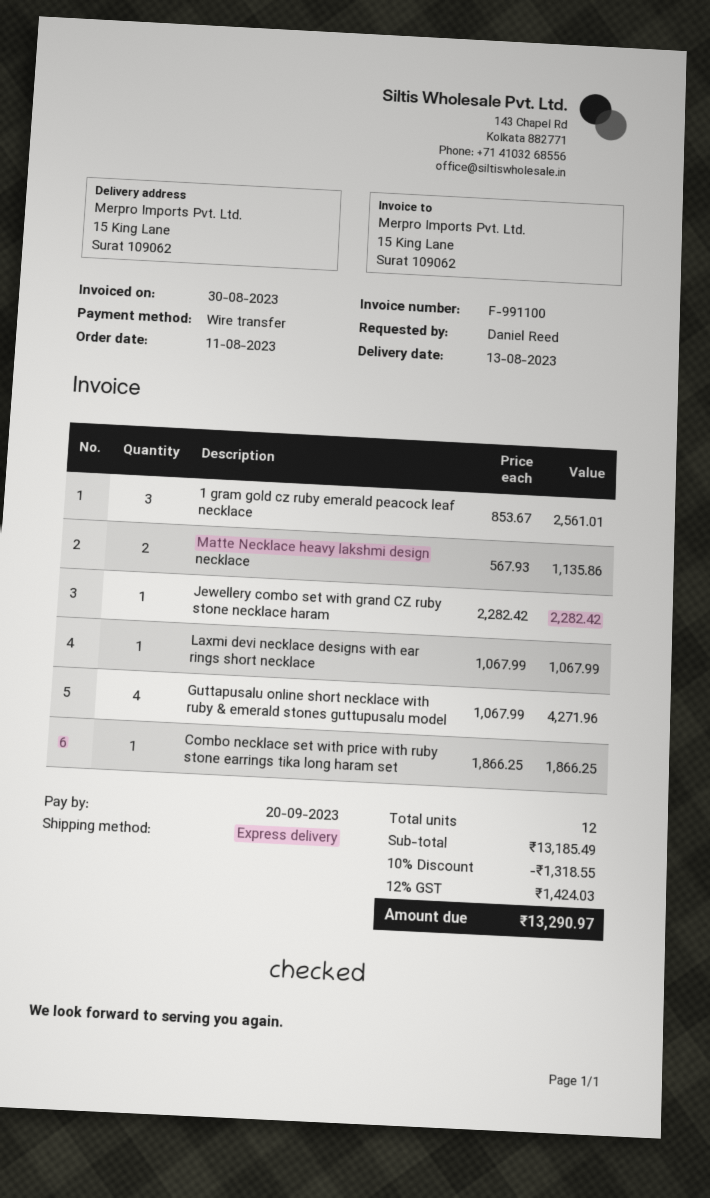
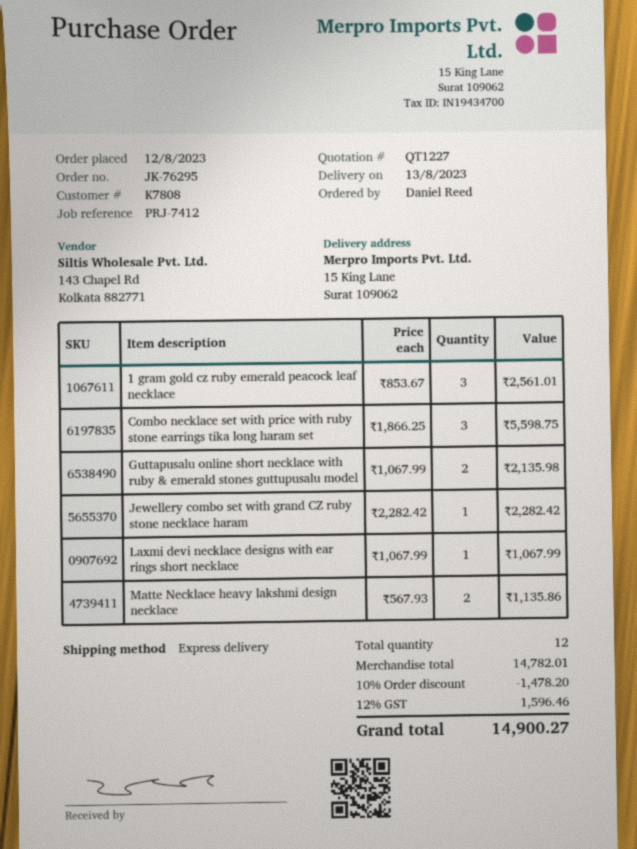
order date: 2023-08-11 -> 2023-08-12
Guttapusalu online short necklace with ruby & emerald stones guttupusalu model: 4 x 1067.99 = 4271.96 -> 2 x 1067.99 = 2135.98
Combo necklace set with price with ruby stone earrings tika long haram set: 1 x 1866.25 = 1866.25 -> 3 x 1866.25 = 5598.75
subtotal: 13185.49 -> 14782.01
discount: 10% = 1318.55 -> 10% = 1478.20
tax: 12% = 1424.03 -> 12% = 1596.46
total: 13290.97 -> 14900.27

